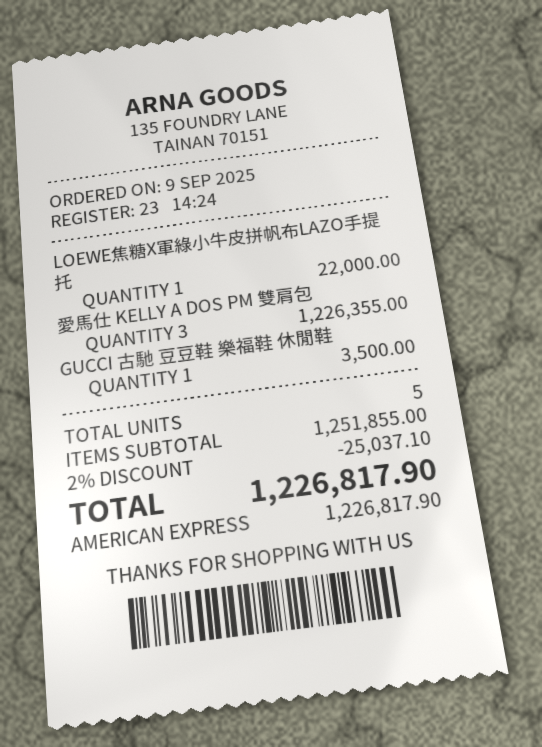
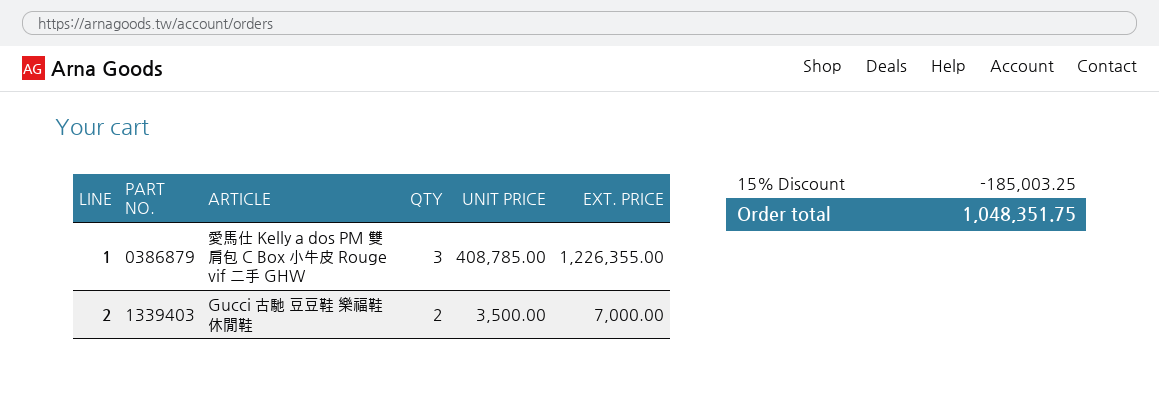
LOEWE焦糖X軍綠小牛皮拼帆布LAZO手提托: 1 for 22000.00 -> none
GUCCI 古馳 豆豆鞋 樂福鞋 休閒鞋: 1 for 3500.00 -> 2 for 7000.00
discount: 2% = 25037.10 -> 15% = 185003.25
total: 1226817.90 -> 1048351.75

